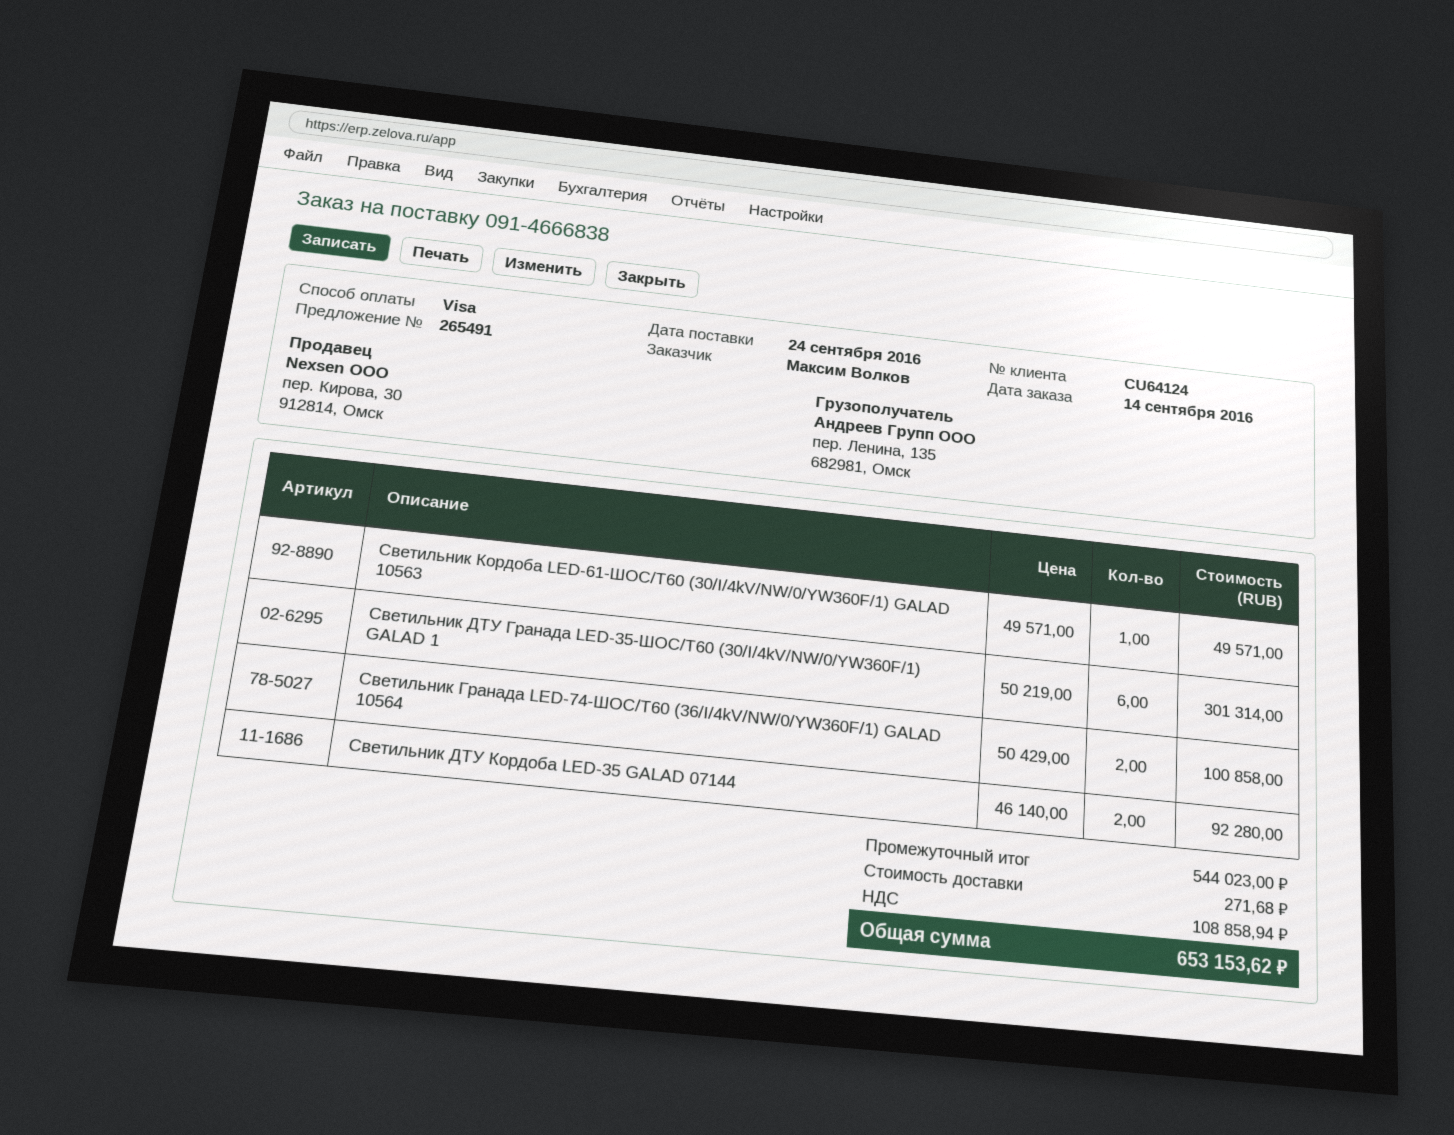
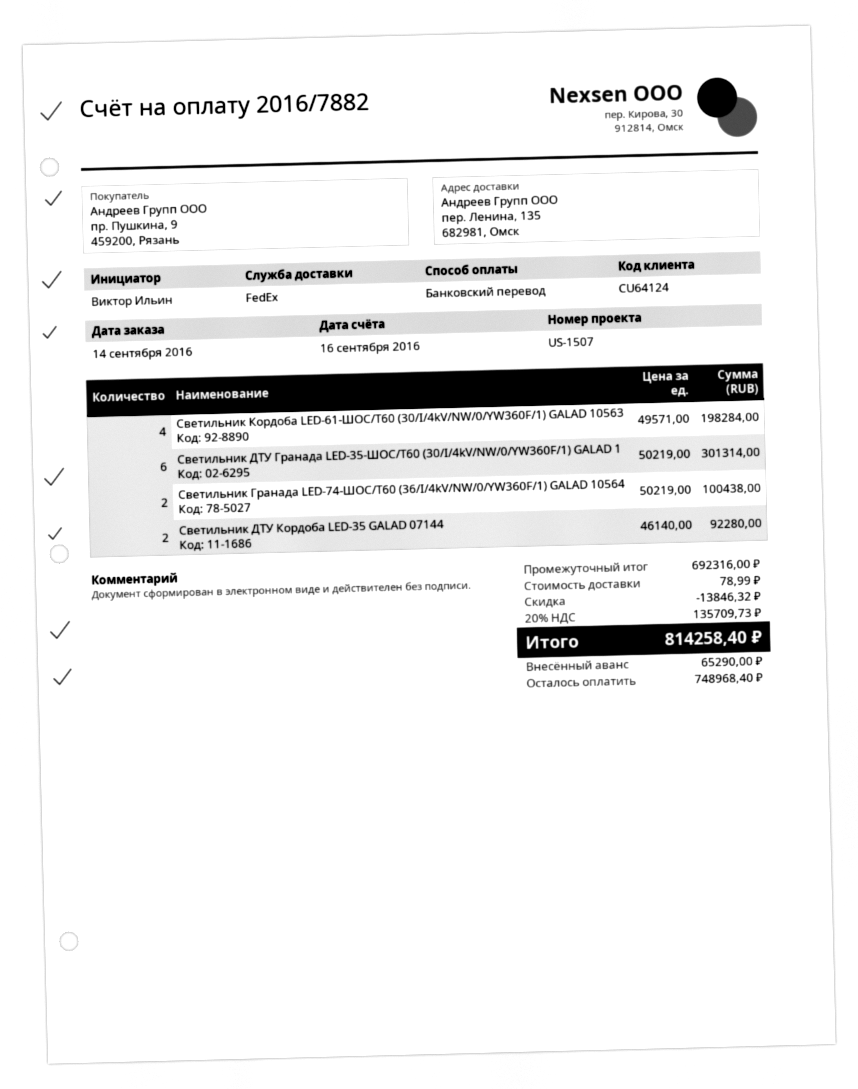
ordered by: Максим Волков -> Виктор Ильин
payment method: Visa -> bank transfer
Светильник Кордоба LED-61-ШОС/Т60 (30/I/4kV/NW/0/YW360F/1) GALAD 10563: 1 x 49571.00 = 49571.00 -> 4 x 49571.00 = 198284.00
Светильник Гранада LED-74-ШОС/Т60 (36/I/4kV/NW/0/YW360F/1) GALAD 10564: 2 x 50429.00 = 100858.00 -> 2 x 50219.00 = 100438.00
subtotal: 544023.00 -> 692316.00
discount: none -> 13846.32
shipping: 271.68 -> 78.99
tax: 108858.94 -> 135709.73
total: 653153.62 -> 814258.40

